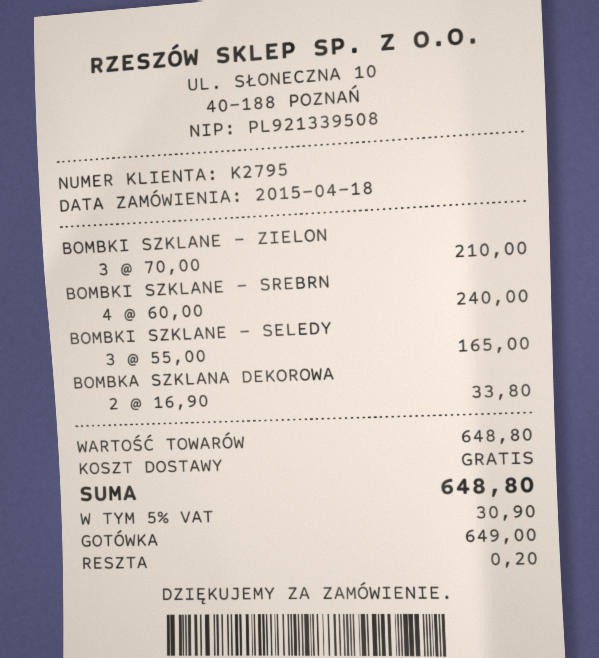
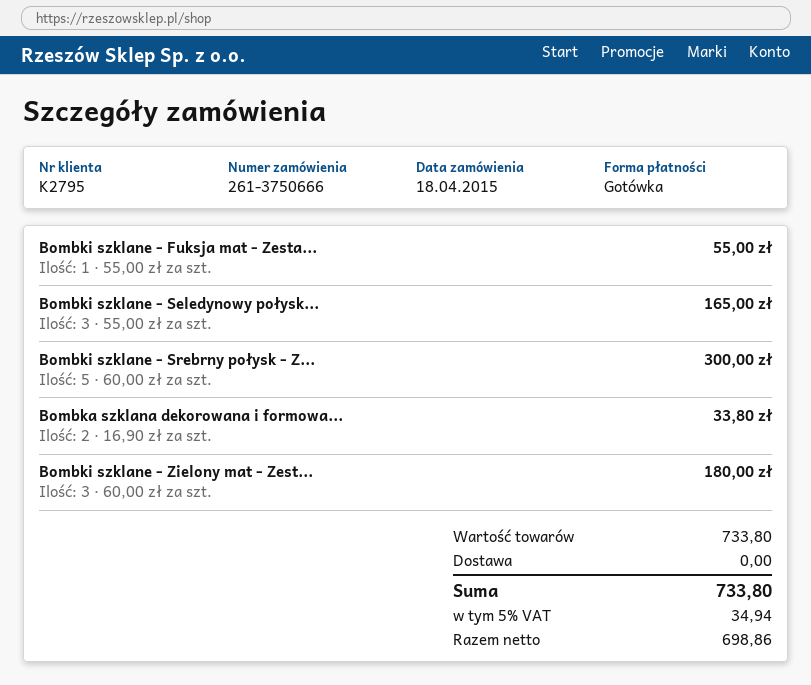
BOMBKI SZKLANE - ZIELON: 3 x 70.00 = 210.00 -> 3 x 60.00 = 180.00
BOMBKI SZKLANE - SREBRN: 4 x 60.00 = 240.00 -> 5 x 60.00 = 300.00
Bombki szklane - Fuksja mat - Zesta...: none -> 1 x 55.00 = 55.00
subtotal: 648.80 -> 733.80
tax: 5% = 30.90 -> 5% = 34.94
total: 648.80 -> 733.80

